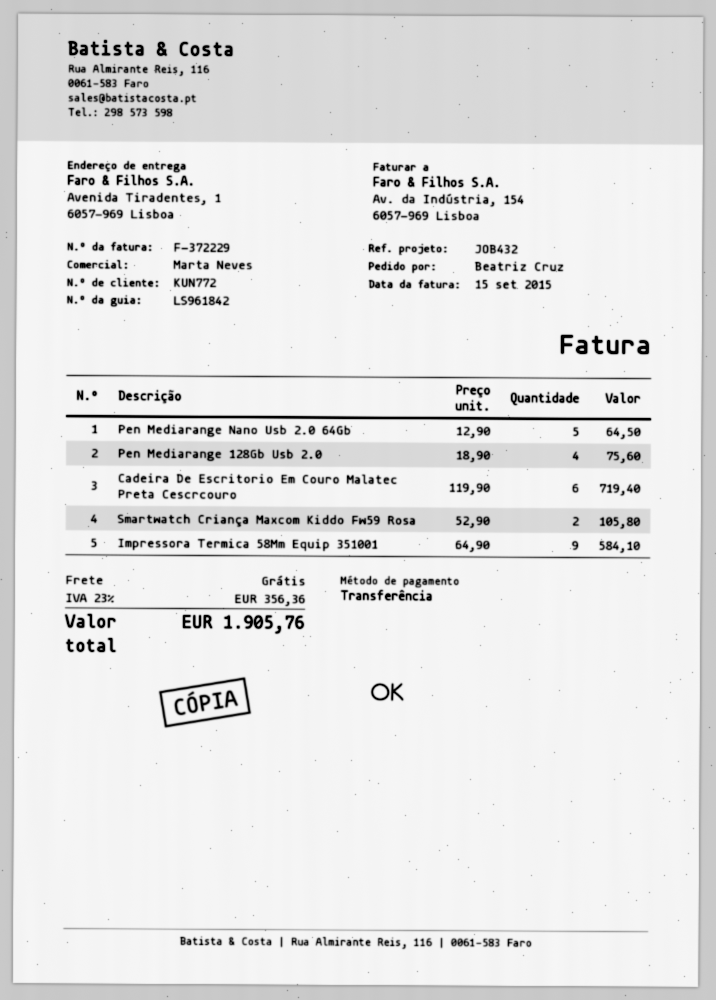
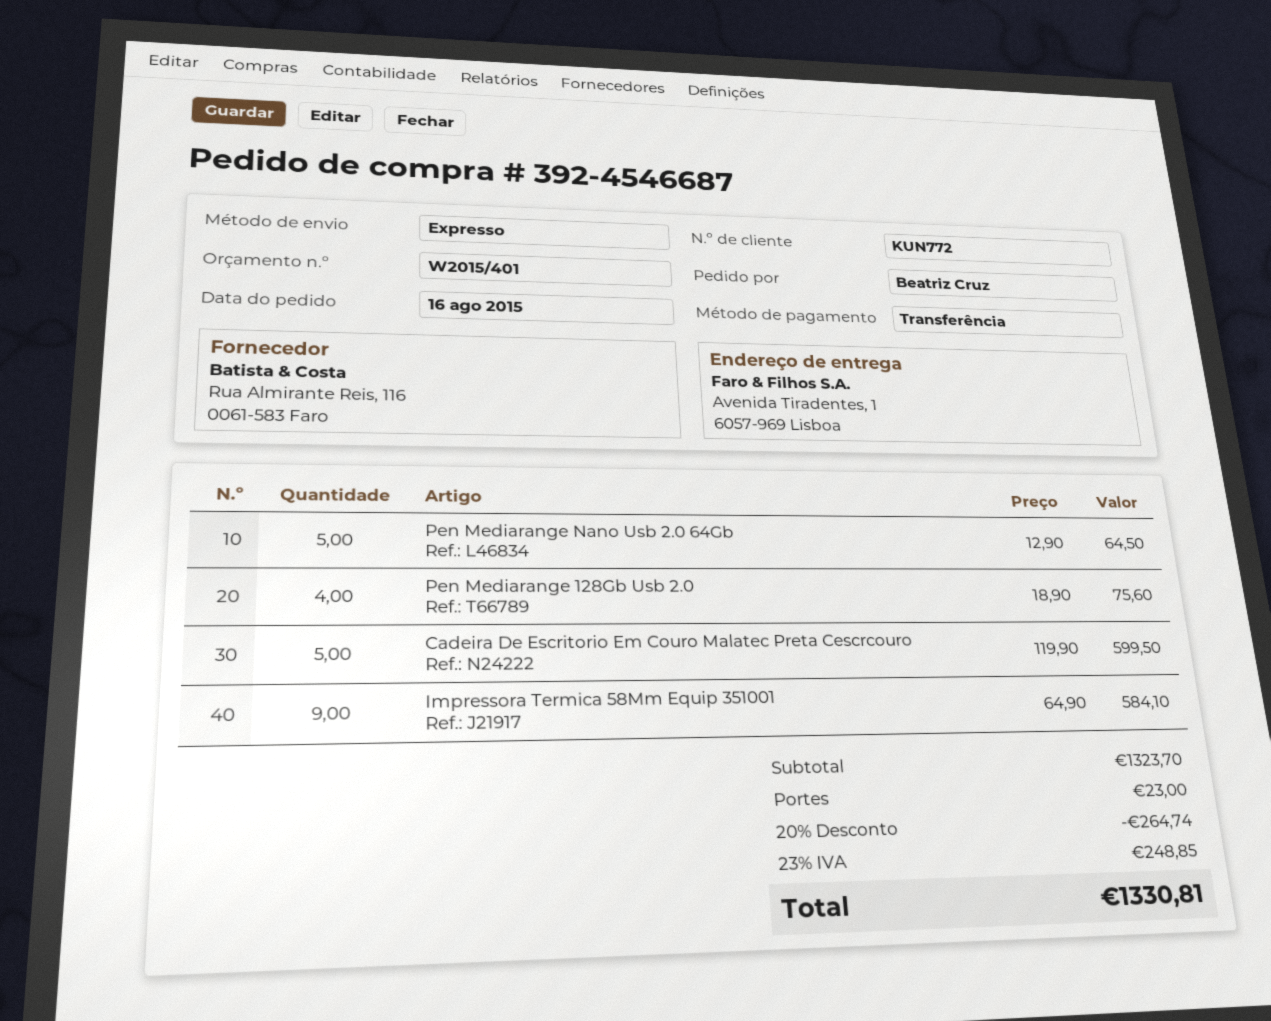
Cadeira De Escritorio Em Couro Malatec Preta Cescrcouro: 6 x 119.90 = 719.40 -> 5 x 119.90 = 599.50
Smartwatch Criança Maxcom Kiddo Fw59 Rosa: 2 x 52.90 = 105.80 -> none
discount: none -> 20% = 264.74
shipping: 0.00 -> 23.00
tax: 23% = 356.36 -> 23% = 248.85
total: 1905.76 -> 1330.81

